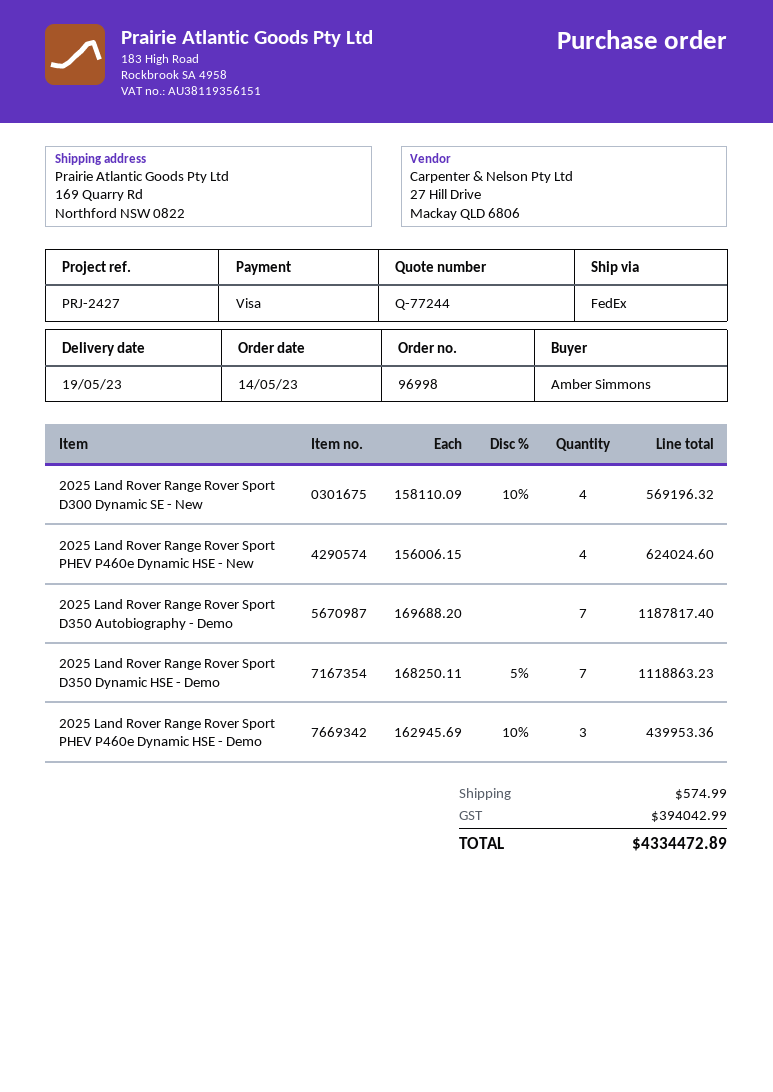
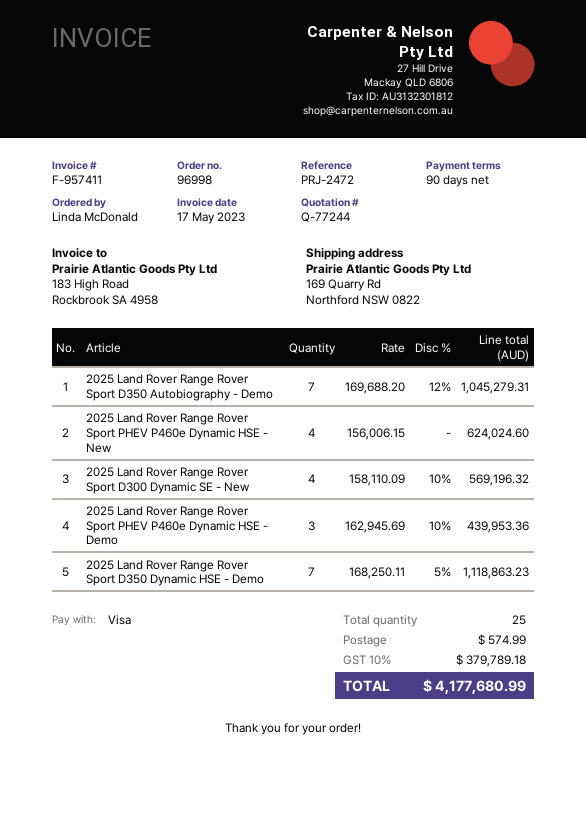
reference: PRJ-2427 -> PRJ-2472
ordered by: Amber Simmons -> Linda McDonald
2025 Land Rover Range Rover Sport D350 Autobiography - Demo: 7 x 169688.20 = 1187817.40 -> 7 x 169688.20 - 12% = 1045279.31
tax: 394042.99 -> 379789.18
total: 4334472.89 -> 4177680.99

